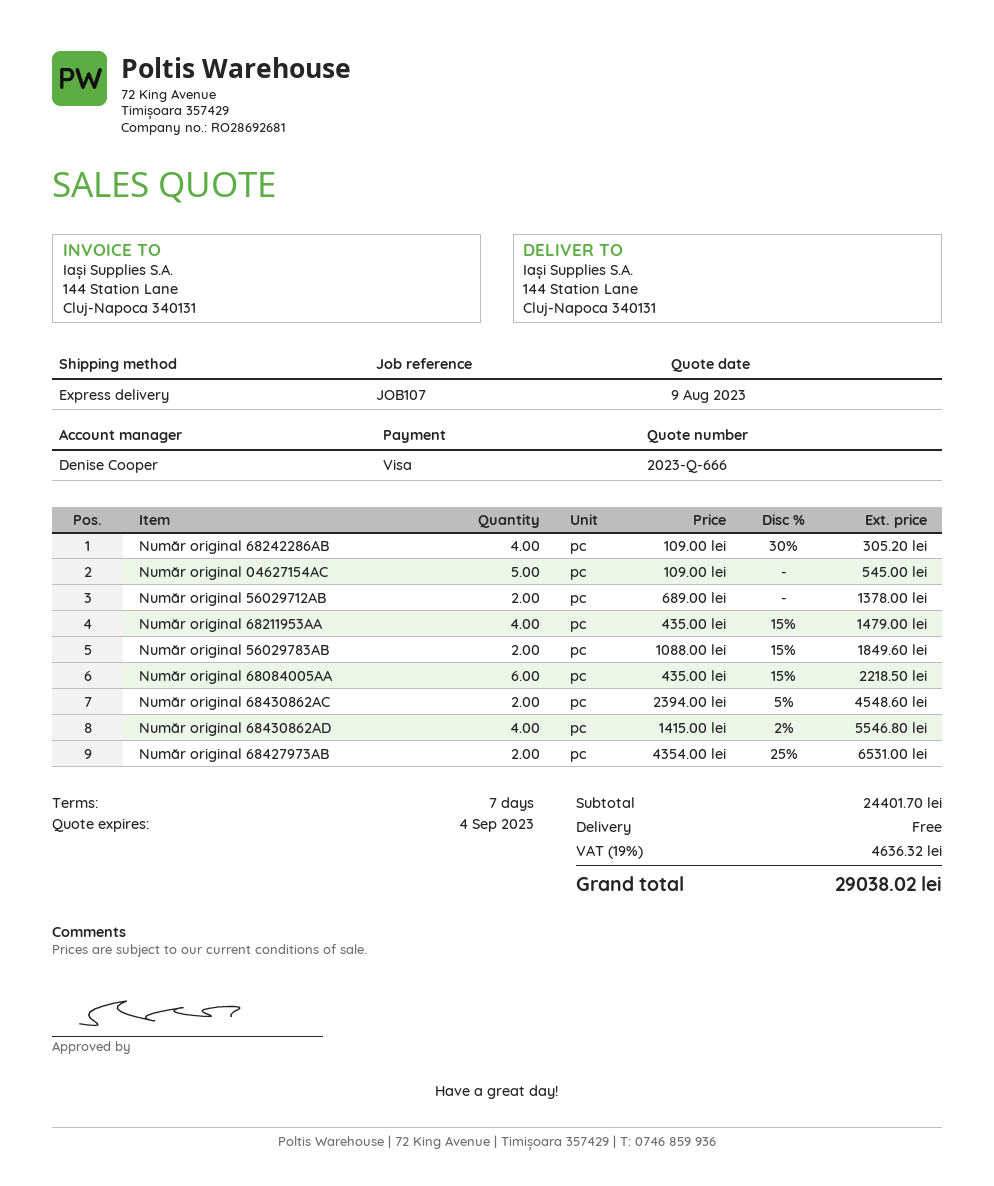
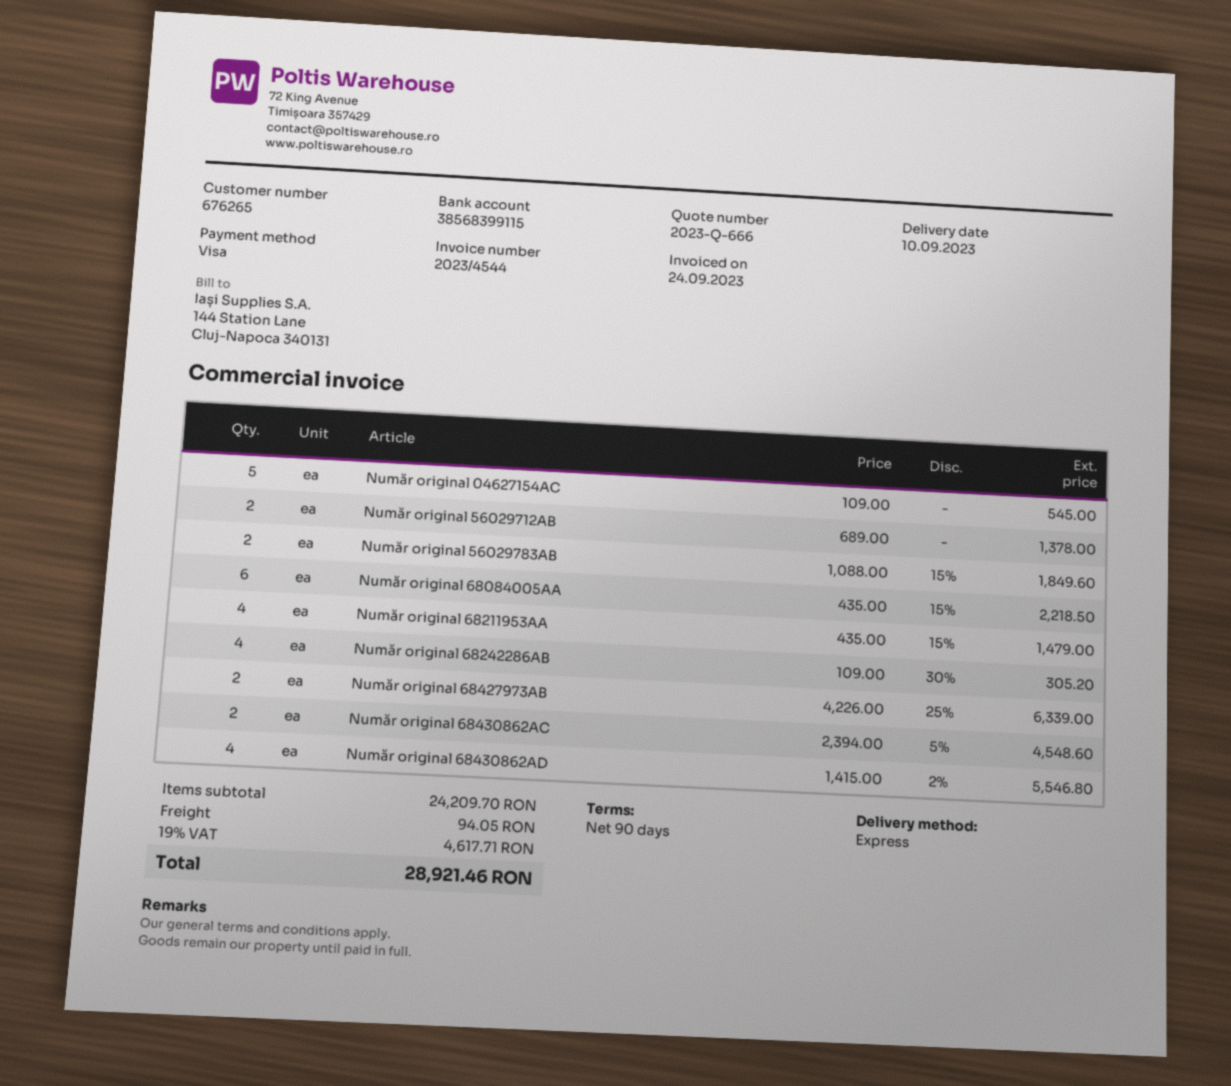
payment terms: 7 days -> 90 days
Număr original 68427973AB: 2 x 4354.00 - 25% = 6531.00 -> 2 x 4226.00 - 25% = 6339.00
subtotal: 24401.70 -> 24209.70
shipping: 0.00 -> 94.05
tax: 19% = 4636.32 -> 19% = 4617.71
total: 29038.02 -> 28921.46

